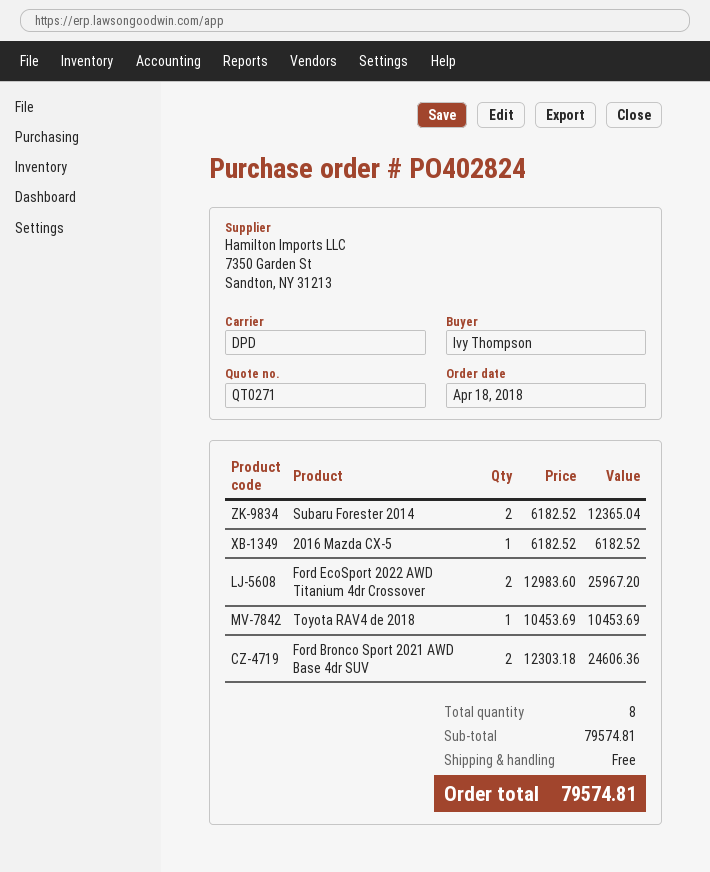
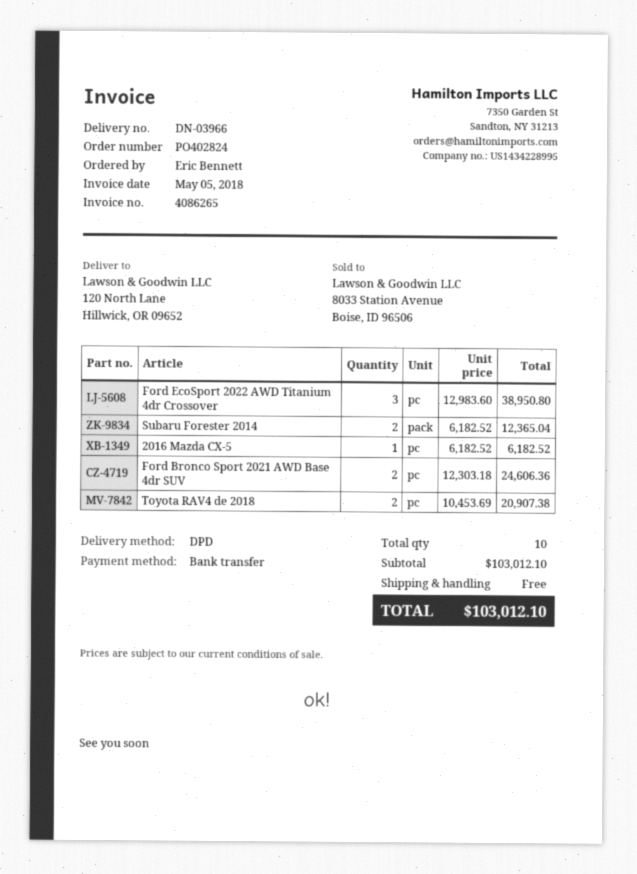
ordered by: Ivy Thompson -> Eric Bennett
Ford EcoSport 2022 AWD Titanium 4dr Crossover: 2 x 12983.60 = 25967.20 -> 3 x 12983.60 = 38950.80
Toyota RAV4 de 2018: 1 x 10453.69 = 10453.69 -> 2 x 10453.69 = 20907.38
total quantity: 8 -> 10
subtotal: 79574.81 -> 103012.10
total: 79574.81 -> 103012.10

